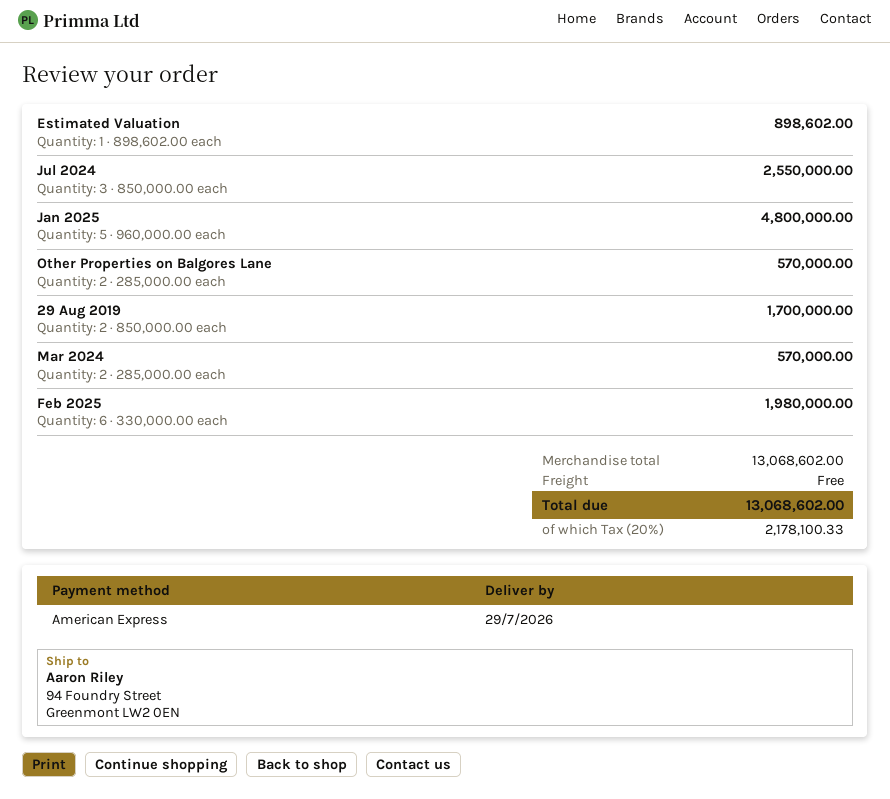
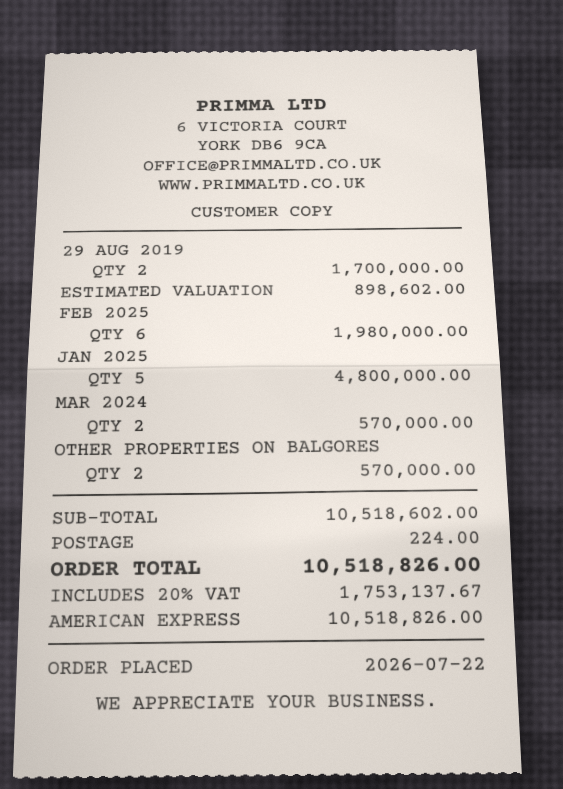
Jul 2024: 3 for 2550000.00 -> none
subtotal: 13068602.00 -> 10518602.00
shipping: 0.00 -> 224.00
tax: 20% = 2178100.33 -> 20% = 1753137.67
total: 13068602.00 -> 10518826.00

